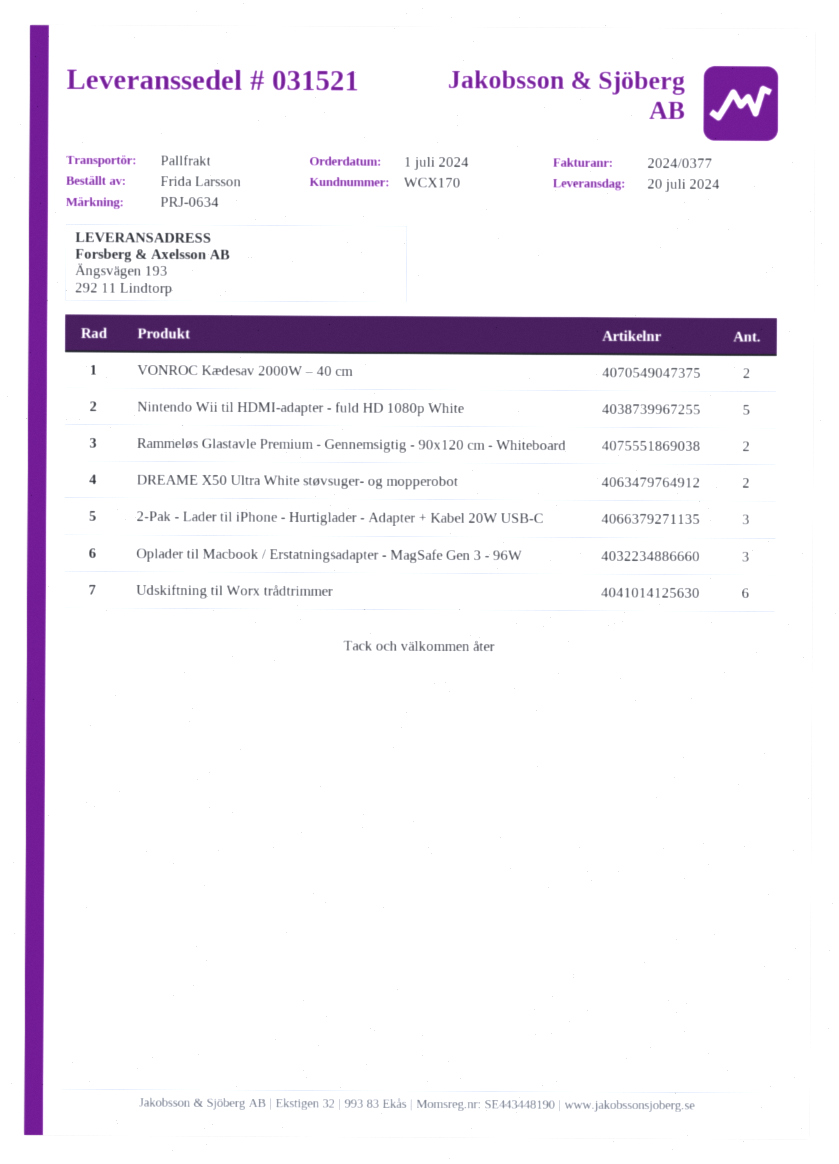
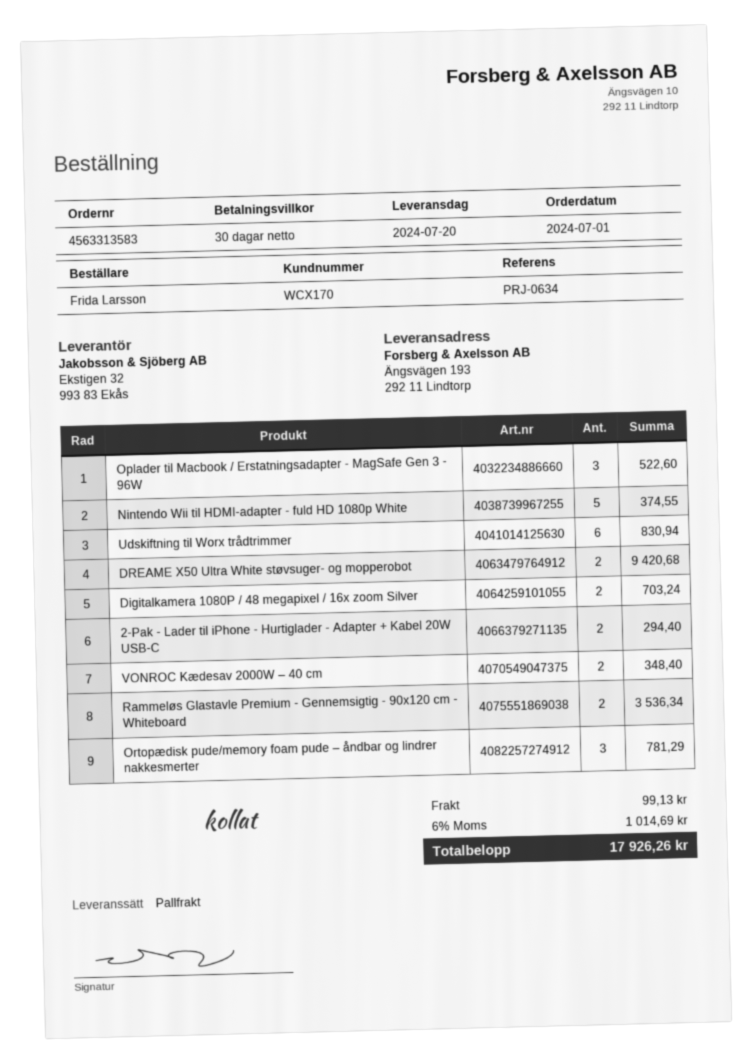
2-Pak - Lader til iPhone - Hurtiglader - Adapter + Kabel 20W USB-C: 3 -> 2
Digitalkamera 1080P / 48 megapixel / 16x zoom Silver: none -> 2
Ortopædisk pude/memory foam pude – åndbar og lindrer nakkesmerter: none -> 3

